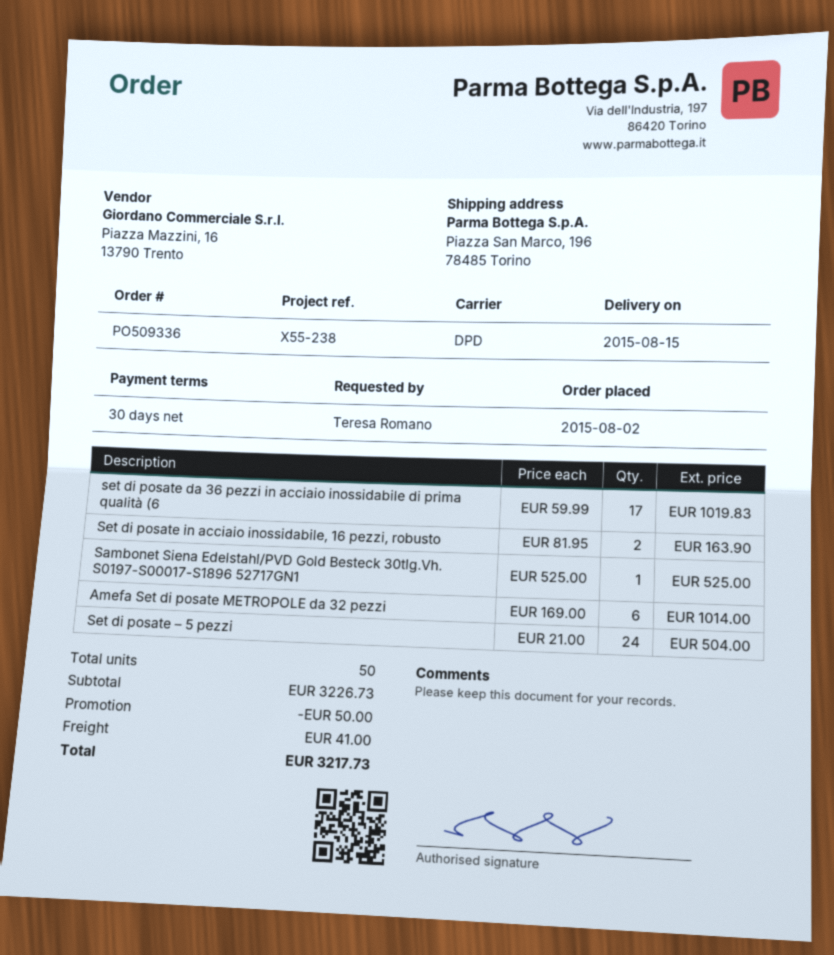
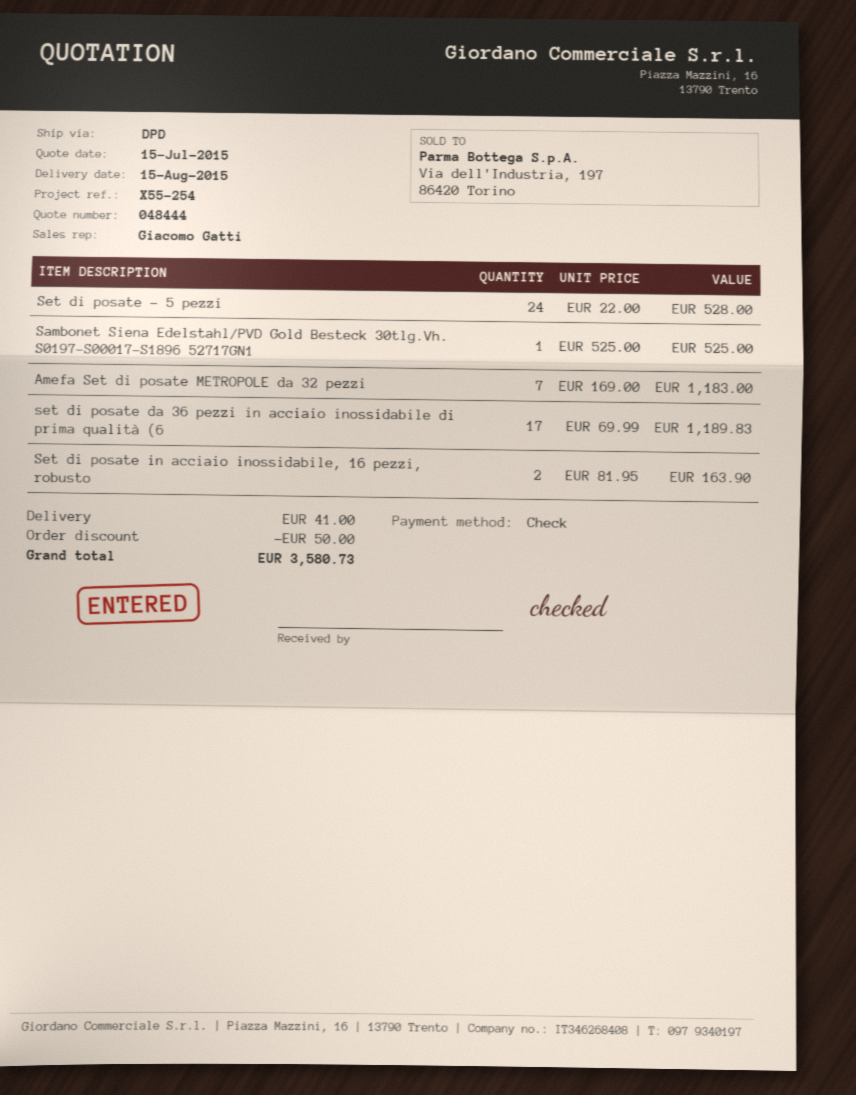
reference: X55-238 -> X55-254
set di posate da 36 pezzi in acciaio inossidabile di prima qualità (6: 17 x 59.99 = 1019.83 -> 17 x 69.99 = 1189.83
Amefa Set di posate METROPOLE da 32 pezzi: 6 x 169.00 = 1014.00 -> 7 x 169.00 = 1183.00
Set di posate – 5 pezzi: 24 x 21.00 = 504.00 -> 24 x 22.00 = 528.00
total: 3217.73 -> 3580.73

